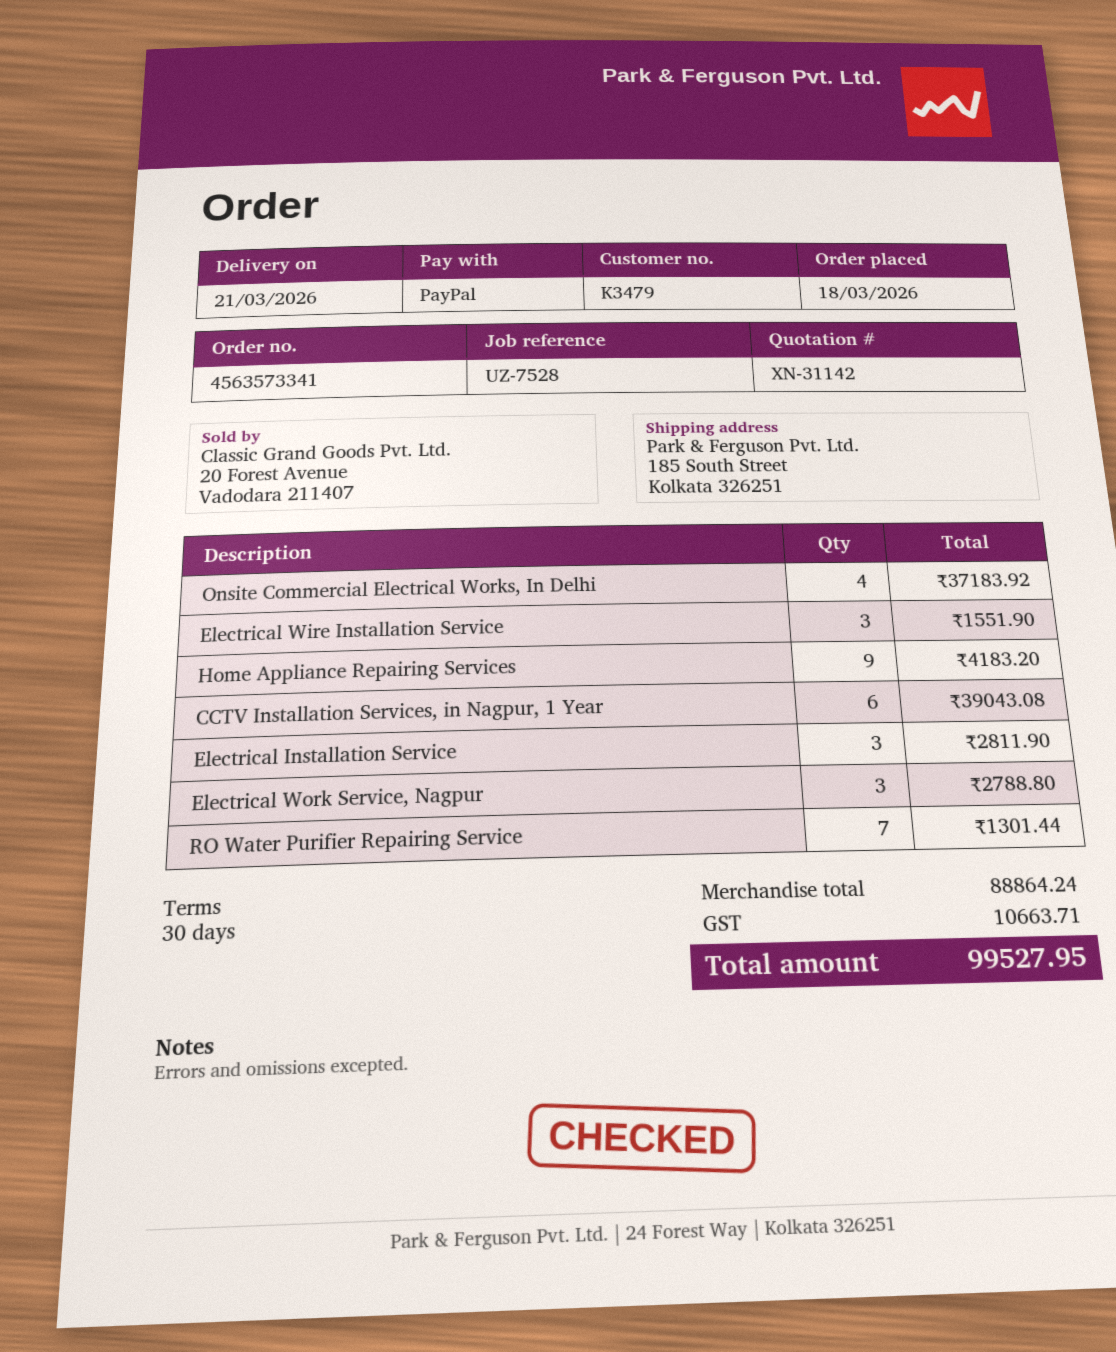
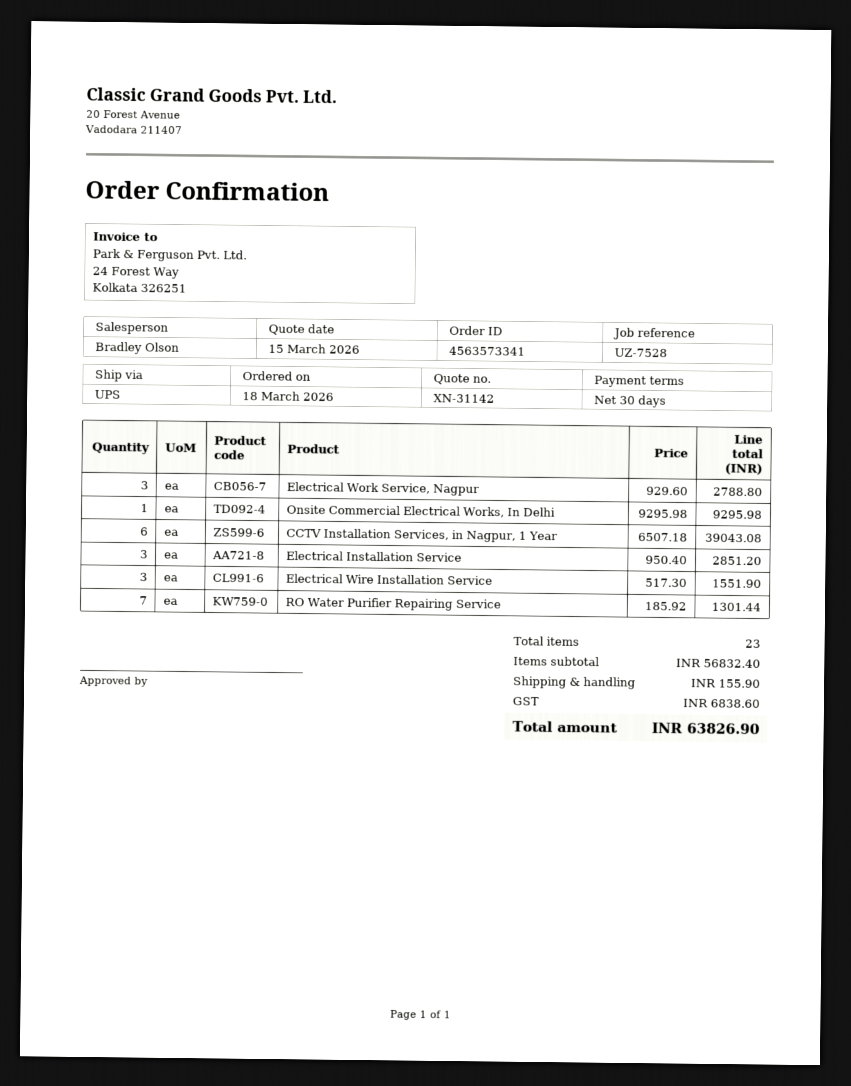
Onsite Commercial Electrical Works, In Delhi: 4 for 37183.92 -> 1 for 9295.98
Home Appliance Repairing Services: 9 for 4183.20 -> none
Electrical Installation Service: 3 for 2811.90 -> 3 for 2851.20
subtotal: 88864.24 -> 56832.40
shipping: none -> 155.90
tax: 10663.71 -> 6838.60
total: 99527.95 -> 63826.90

